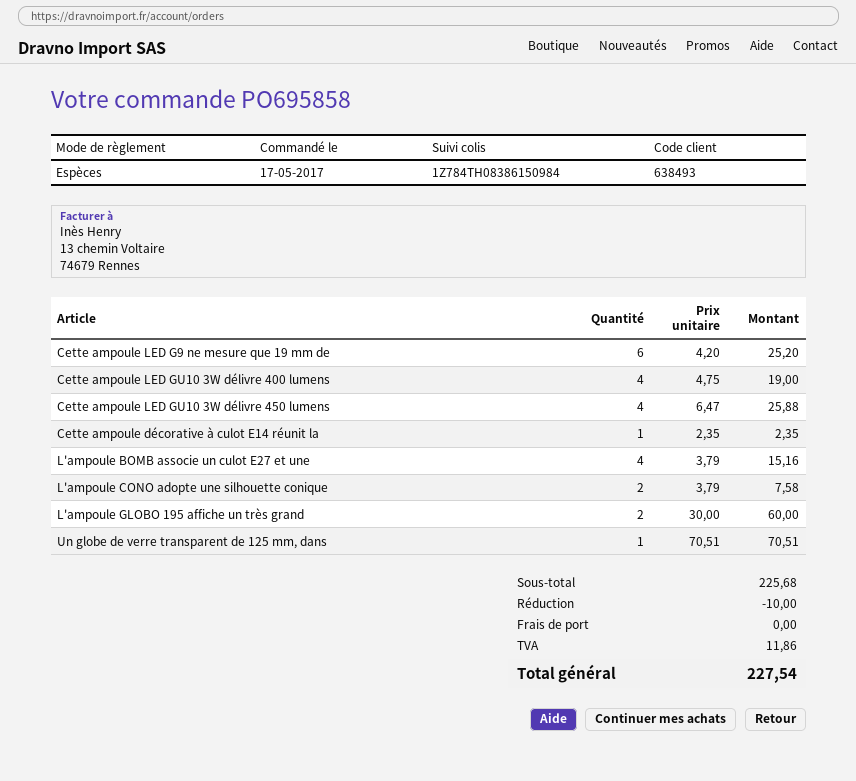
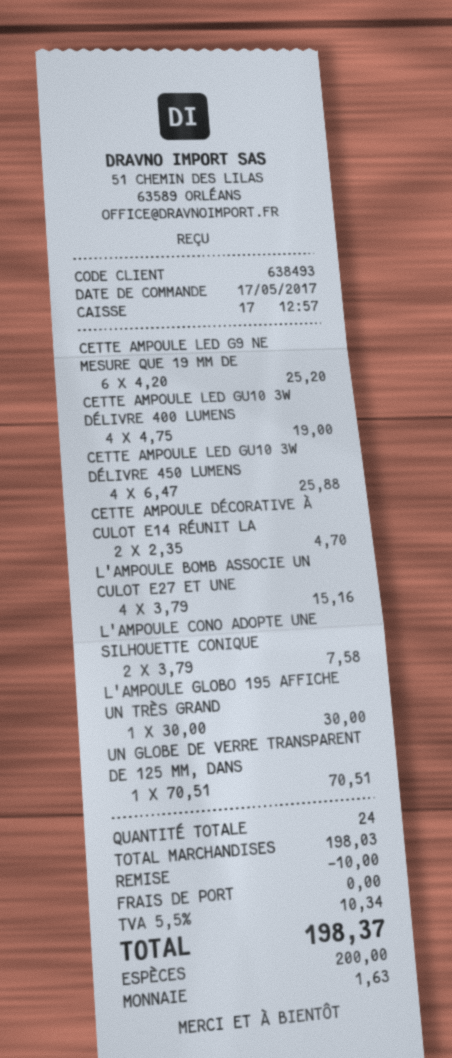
Cette ampoule décorative à culot E14 réunit la: 1 x 2.35 = 2.35 -> 2 x 2.35 = 4.70
L'ampoule GLOBO 195 affiche un très grand: 2 x 30.00 = 60.00 -> 1 x 30.00 = 30.00
subtotal: 225.68 -> 198.03
tax: 11.86 -> 10.34
total: 227.54 -> 198.37

